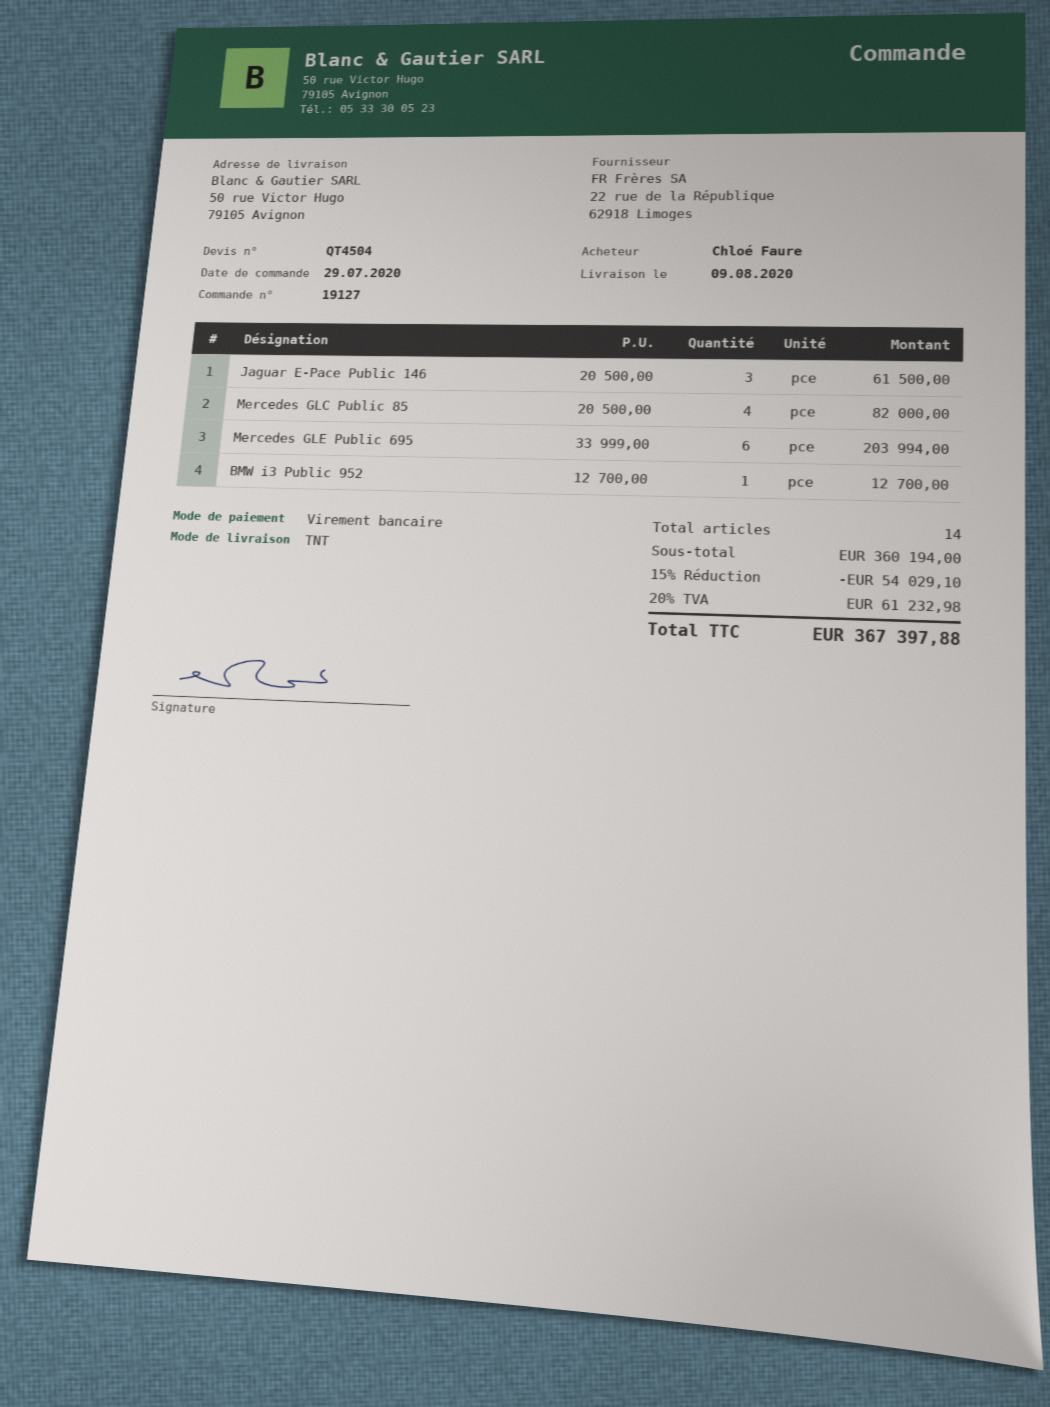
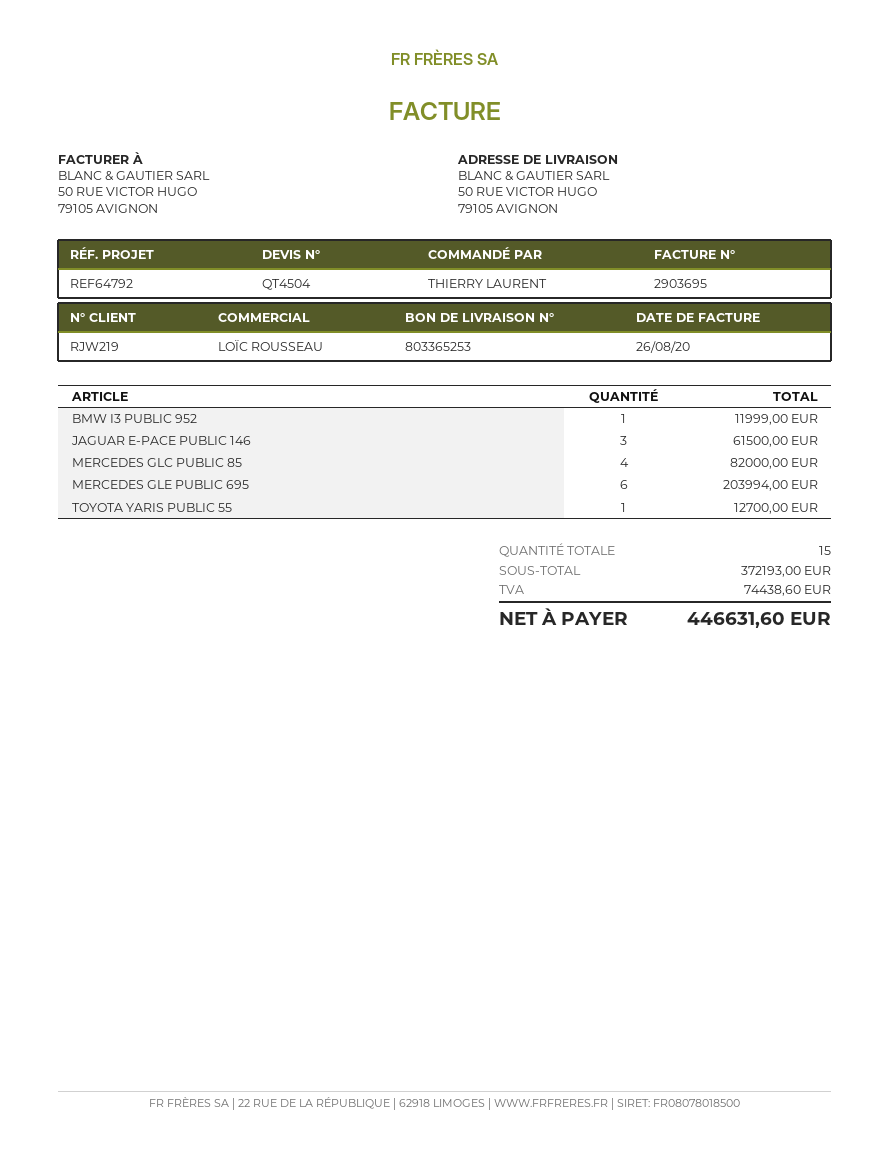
ordered by: Chloé Faure -> THIERRY LAURENT
BMW i3 Public 952: 1 for 12700.00 -> 1 for 11999.00
TOYOTA YARIS PUBLIC 55: none -> 1 for 12700.00
total quantity: 14 -> 15
subtotal: 360194.00 -> 372193.00
discount: 15% = 54029.10 -> none
tax: 61232.98 -> 74438.60
total: 367397.88 -> 446631.60

